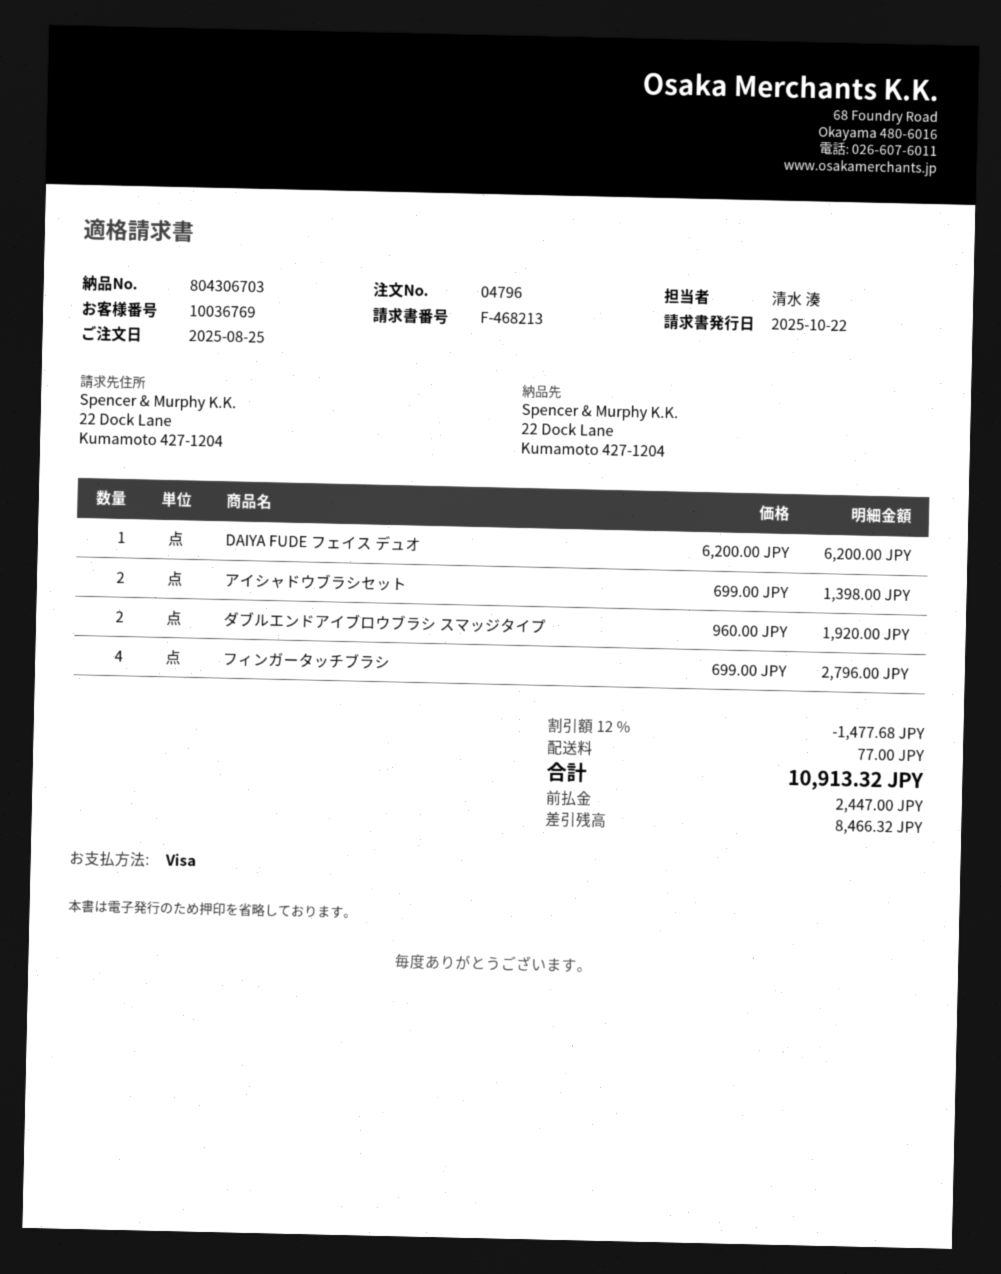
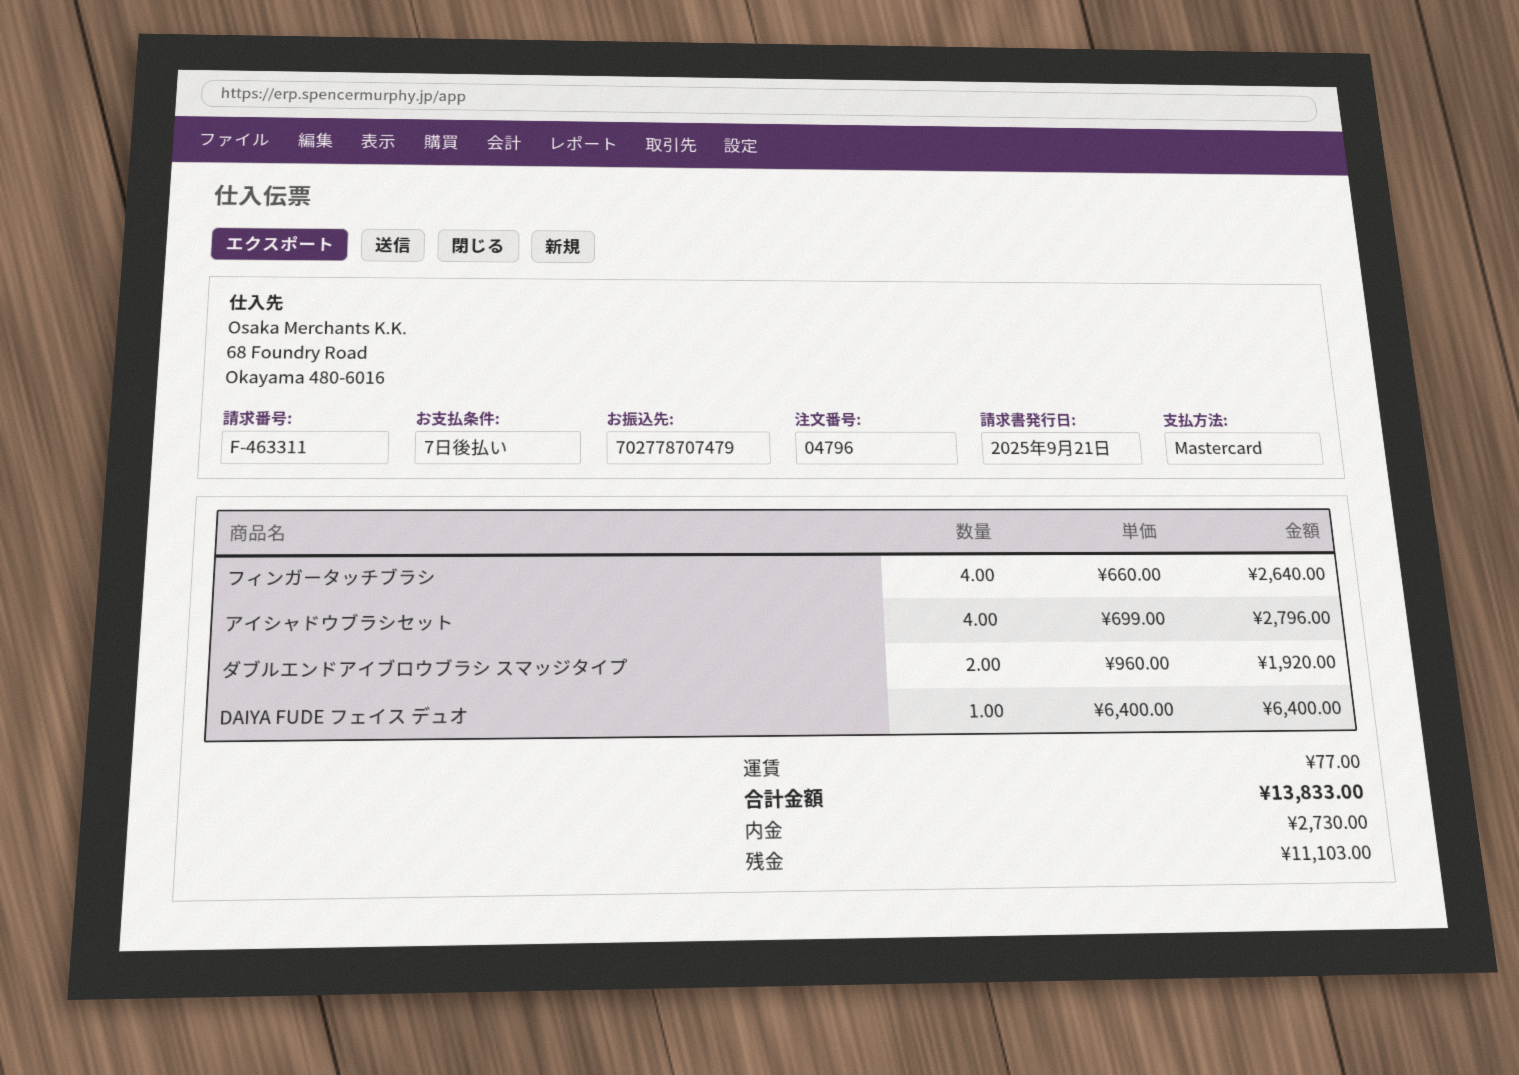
invoice number: F-468213 -> F-463311
invoice date: 2025-10-22 -> 2025-09-21
payment method: Visa -> Mastercard
DAIYA FUDE フェイス デュオ: 1 x 6200.00 = 6200.00 -> 1 x 6400.00 = 6400.00
アイシャドウブラシセット: 2 x 699.00 = 1398.00 -> 4 x 699.00 = 2796.00
フィンガータッチブラシ: 4 x 699.00 = 2796.00 -> 4 x 660.00 = 2640.00
discount: 12% = 1477.68 -> none
total: 10913.32 -> 13833.00
deposit: 2447.00 -> 2730.00
balance: 8466.32 -> 11103.00

